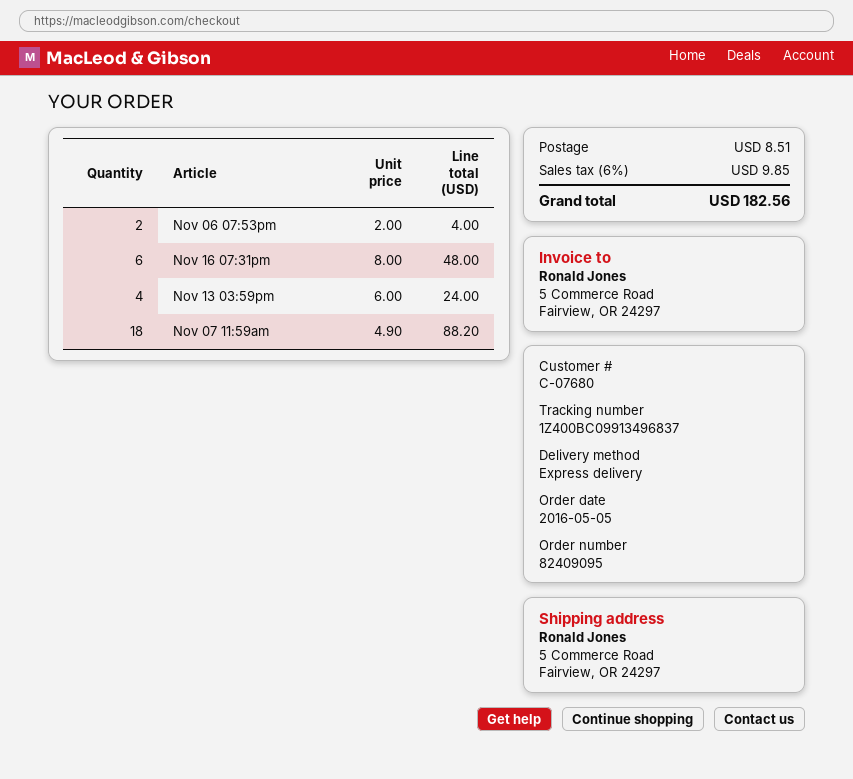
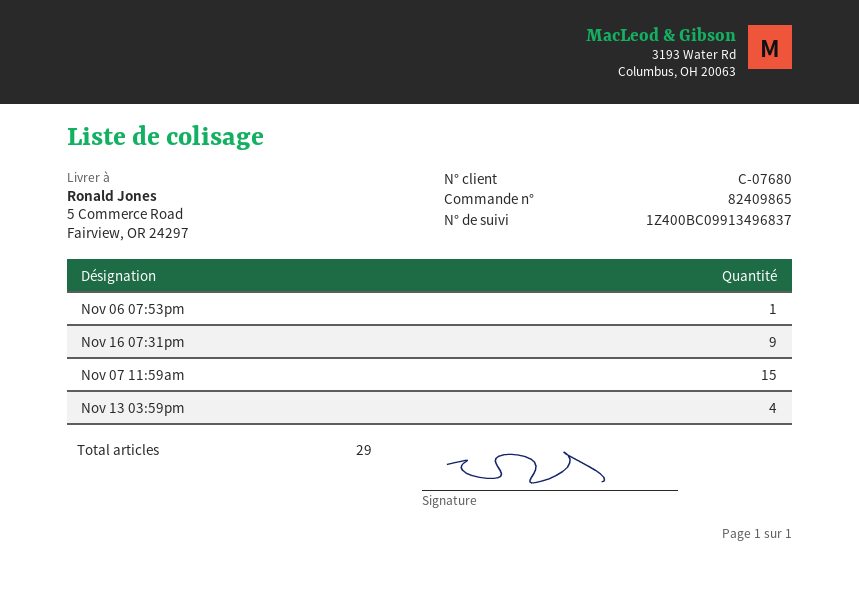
order number: 82409095 -> 82409865
Nov 06 07:53pm: 2 -> 1
Nov 16 07:31pm: 6 -> 9
Nov 07 11:59am: 18 -> 15

